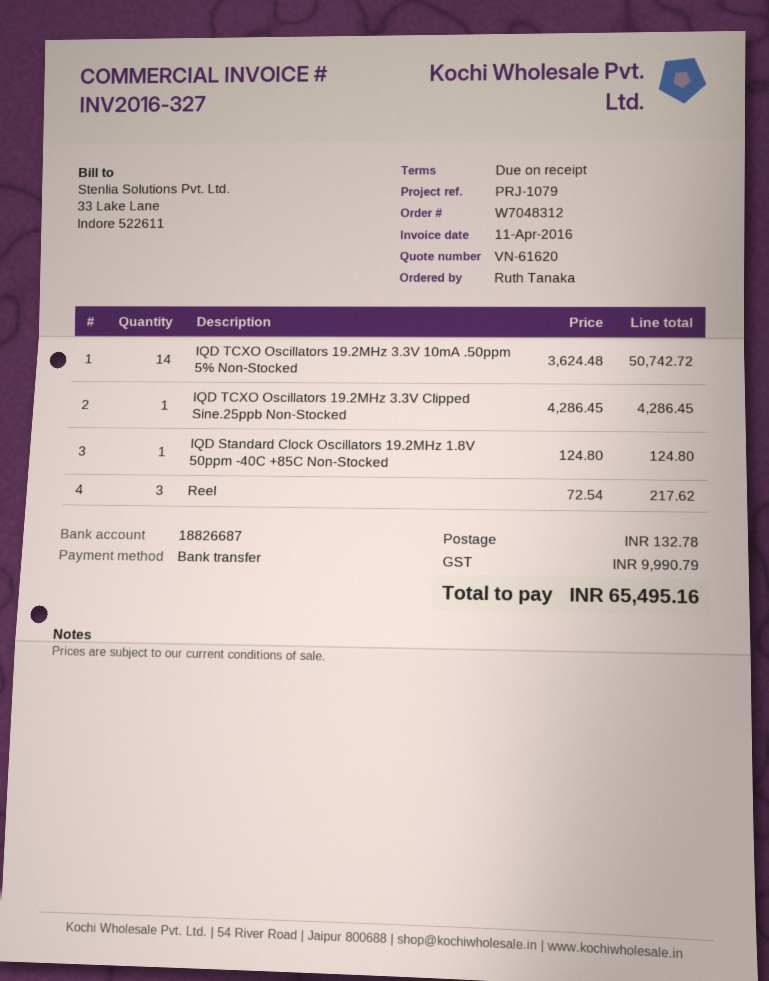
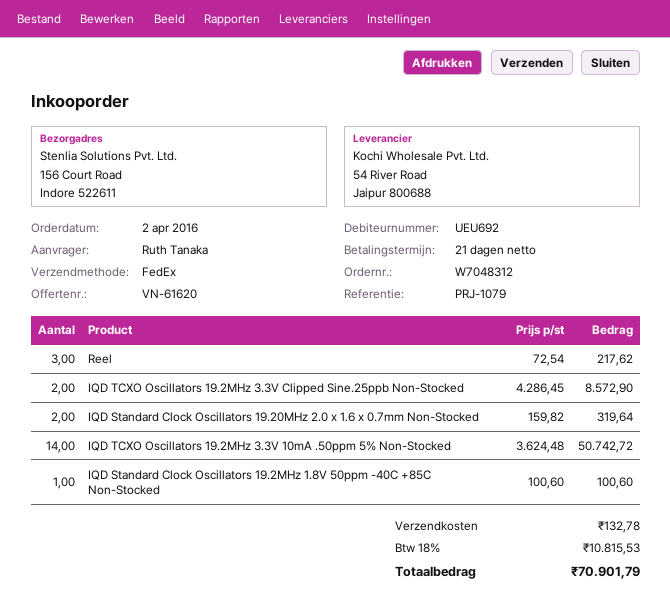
payment terms: on receipt -> 21 days
IQD TCXO Oscillators 19.2MHz 3.3V Clipped Sine.25ppb Non-Stocked: 1 x 4286.45 = 4286.45 -> 2 x 4286.45 = 8572.90
IQD Standard Clock Oscillators 19.2MHz 1.8V 50ppm -40C +85C Non-Stocked: 1 x 124.80 = 124.80 -> 1 x 100.60 = 100.60
IQD Standard Clock Oscillators 19.20MHz 2.0 x 1.6 x 0.7mm Non-Stocked: none -> 2 x 159.82 = 319.64
tax: 9990.79 -> 10815.53
total: 65495.16 -> 70901.79

